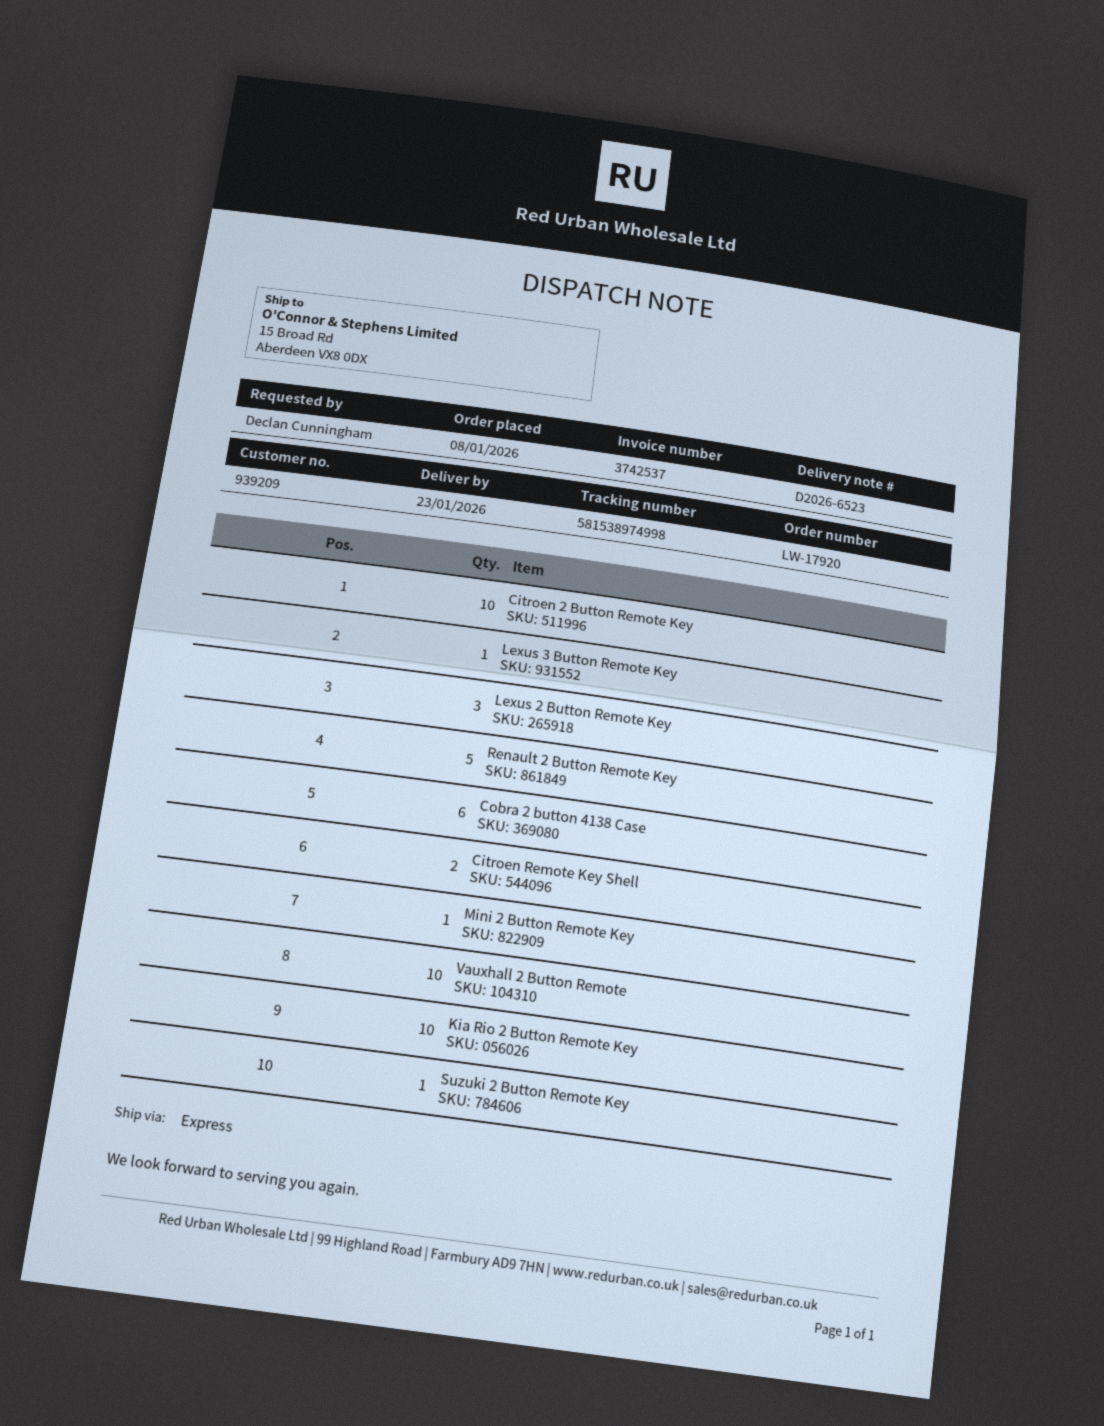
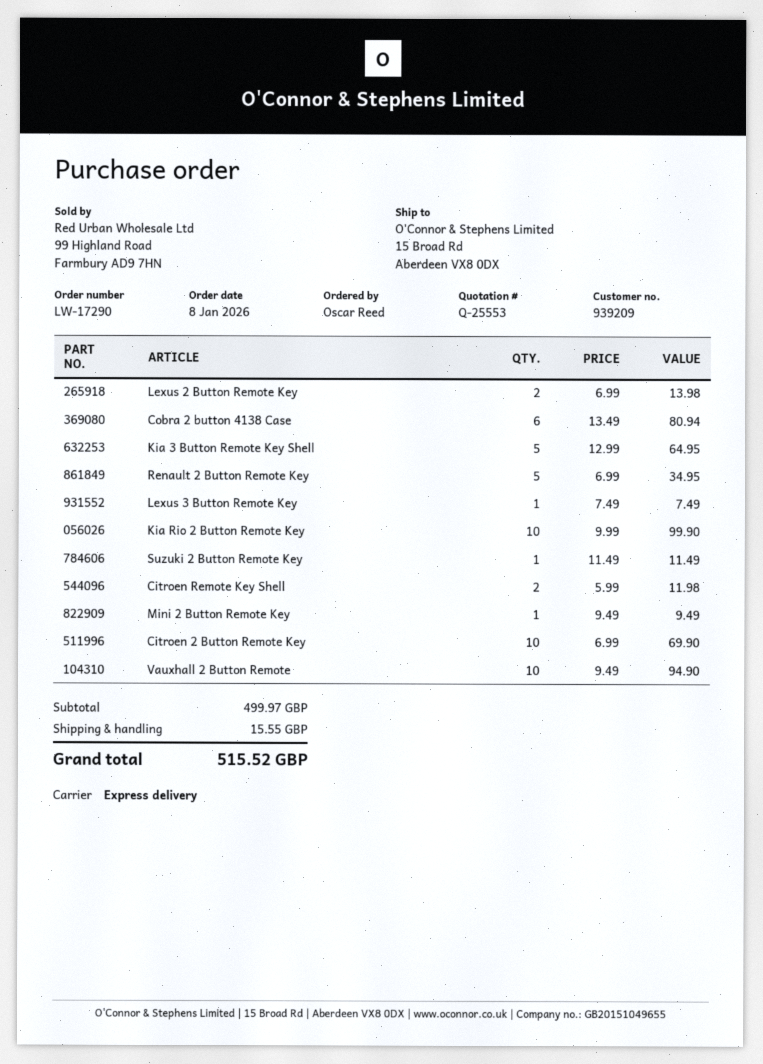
order number: LW-17920 -> LW-17290
ordered by: Declan Cunningham -> Oscar Reed
Lexus 2 Button Remote Key: 3 -> 2
Kia 3 Button Remote Key Shell: none -> 5

